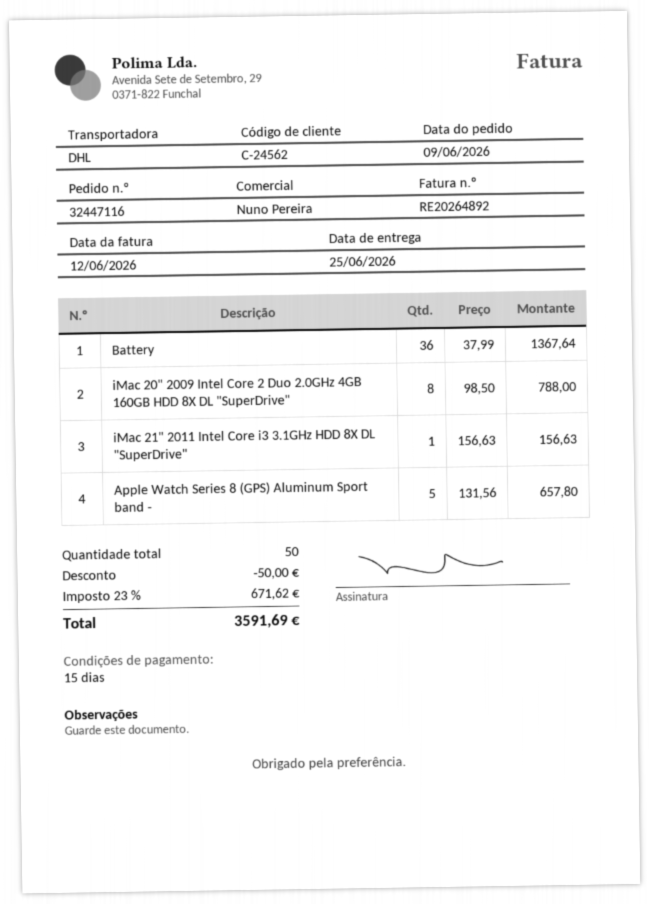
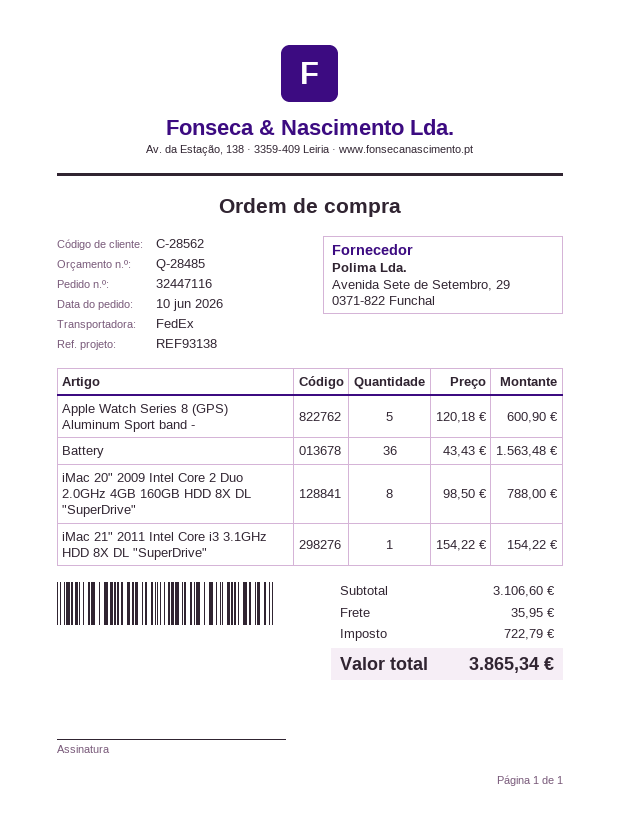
order date: 2026-06-09 -> 2026-06-10
customer number: C-24562 -> C-28562
shipping method: DHL -> FedEx
Battery: 36 x 37.99 = 1367.64 -> 36 x 43.43 = 1563.48
iMac 21" 2011 Intel Core i3 3.1GHz HDD 8X DL "SuperDrive": 1 x 156.63 = 156.63 -> 1 x 154.22 = 154.22
Apple Watch Series 8 (GPS) Aluminum Sport band -: 5 x 131.56 = 657.80 -> 5 x 120.18 = 600.90
discount: 50.00 -> none
shipping: none -> 35.95
tax: 671.62 -> 722.79
total: 3591.69 -> 3865.34

